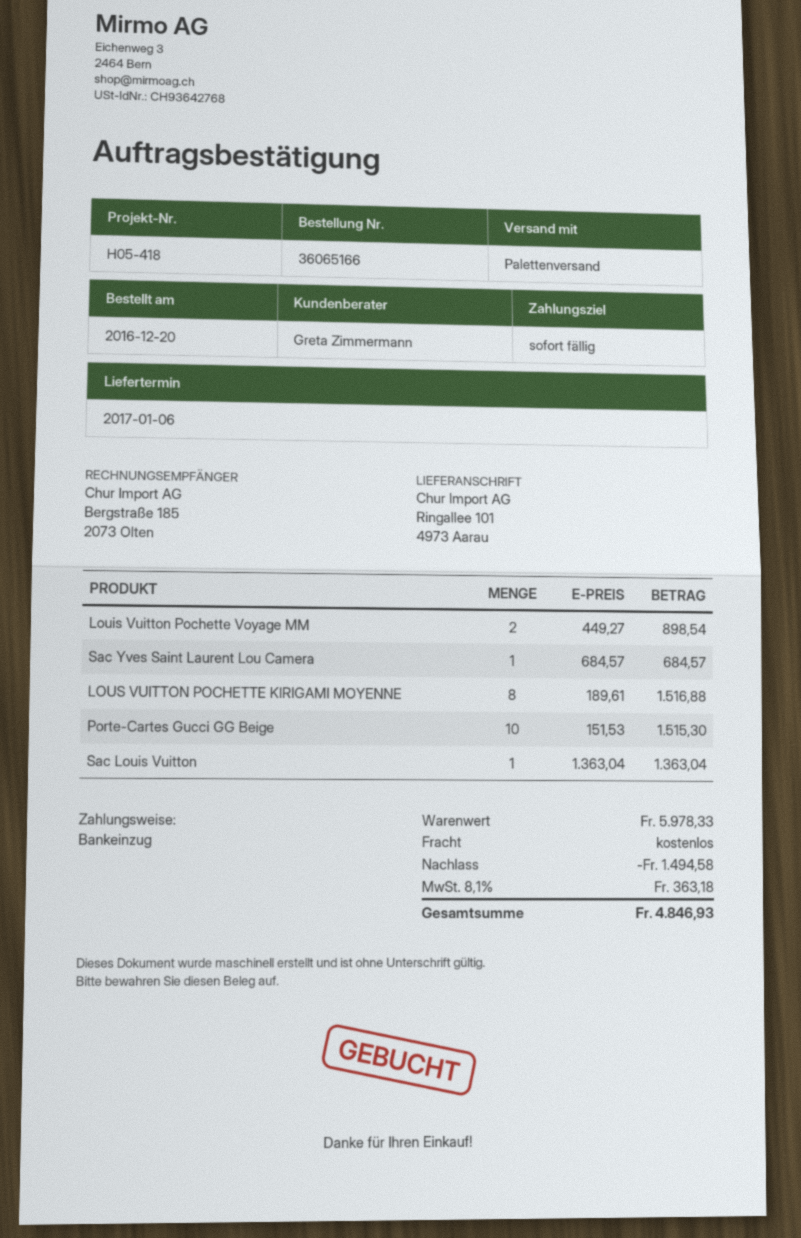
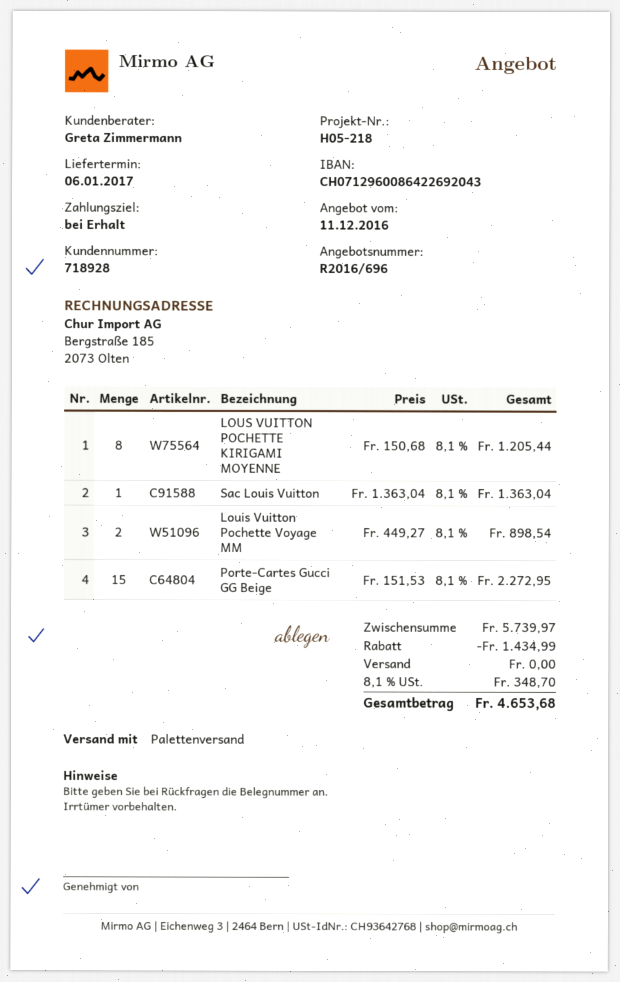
reference: H05-418 -> H05-218
Sac Yves Saint Laurent Lou Camera: 1 x 684.57 = 684.57 -> none
LOUS VUITTON POCHETTE KIRIGAMI MOYENNE: 8 x 189.61 = 1516.88 -> 8 x 150.68 = 1205.44
Porte-Cartes Gucci GG Beige: 10 x 151.53 = 1515.30 -> 15 x 151.53 = 2272.95
subtotal: 5978.33 -> 5739.97
discount: 1494.58 -> 1434.99
tax: 8.1% = 363.18 -> 8.1% = 348.70
total: 4846.93 -> 4653.68

